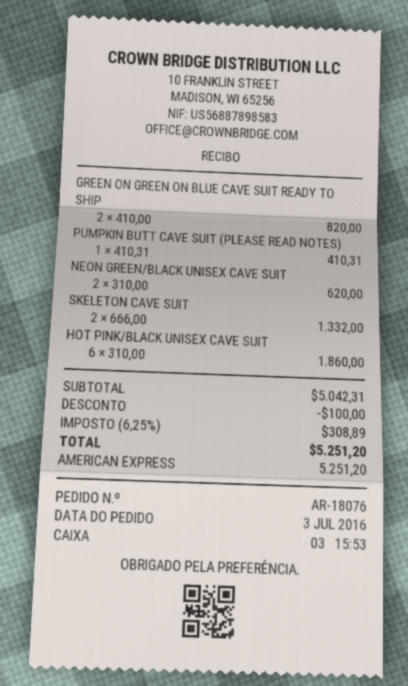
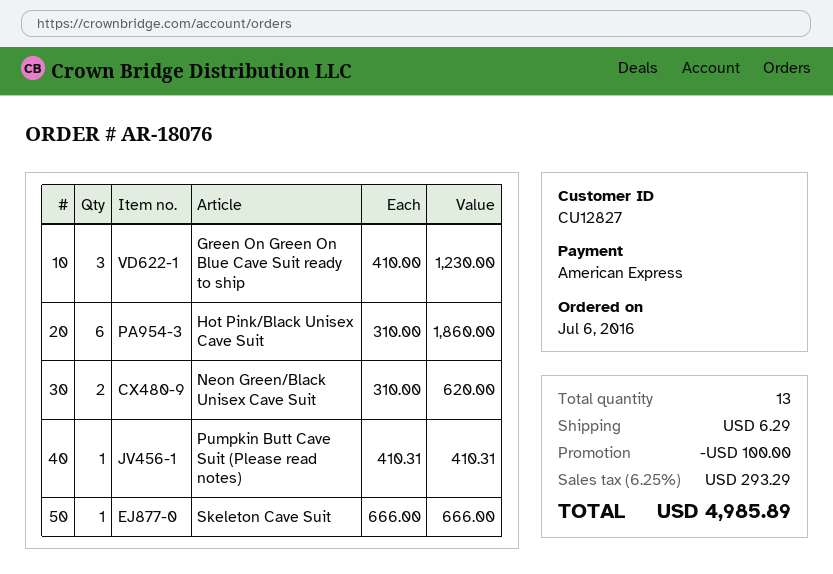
order date: 2016-07-03 -> 2016-07-06
GREEN ON GREEN ON BLUE CAVE SUIT READY TO SHIP: 2 x 410.00 = 820.00 -> 3 x 410.00 = 1230.00
SKELETON CAVE SUIT: 2 x 666.00 = 1332.00 -> 1 x 666.00 = 666.00
shipping: none -> 6.29
tax: 6.25% = 308.89 -> 6.25% = 293.29
total: 5251.20 -> 4985.89

